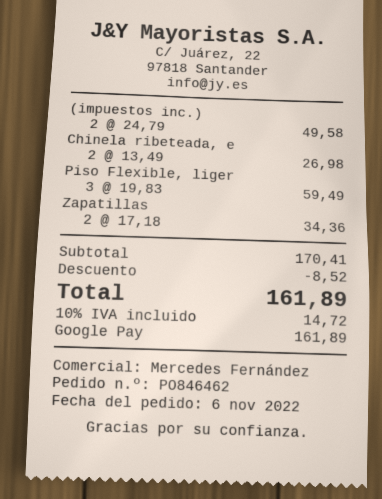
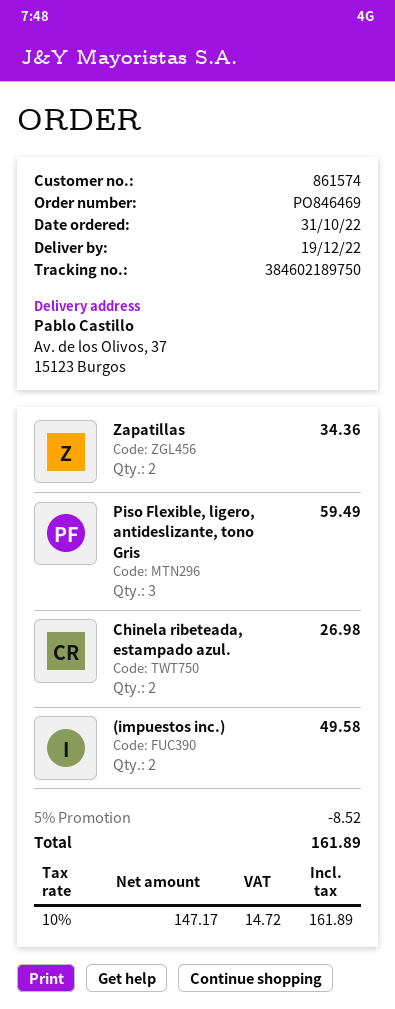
order number: PO846462 -> PO846469
order date: 2022-11-06 -> 2022-10-31

